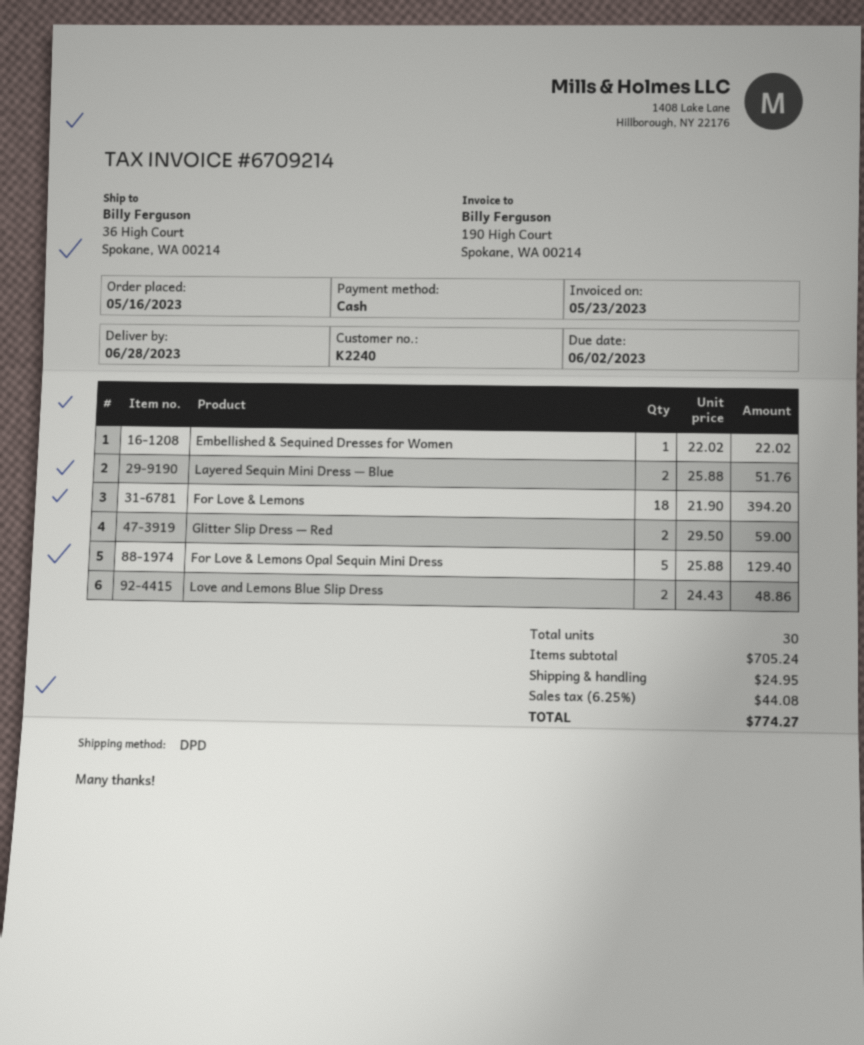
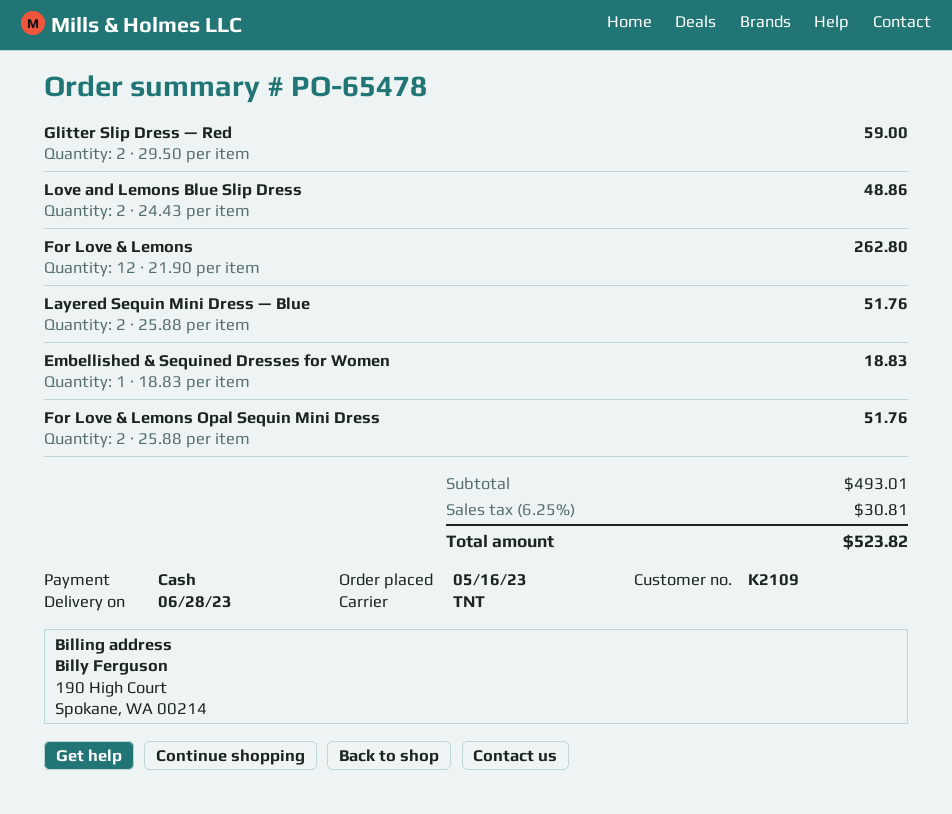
customer number: K2240 -> K2109
shipping method: DPD -> TNT
Embellished & Sequined Dresses for Women: 1 x 22.02 = 22.02 -> 1 x 18.83 = 18.83
For Love & Lemons: 18 x 21.90 = 394.20 -> 12 x 21.90 = 262.80
For Love & Lemons Opal Sequin Mini Dress: 5 x 25.88 = 129.40 -> 2 x 25.88 = 51.76
subtotal: 705.24 -> 493.01
shipping: 24.95 -> none
tax: 6.25% = 44.08 -> 6.25% = 30.81
total: 774.27 -> 523.82

